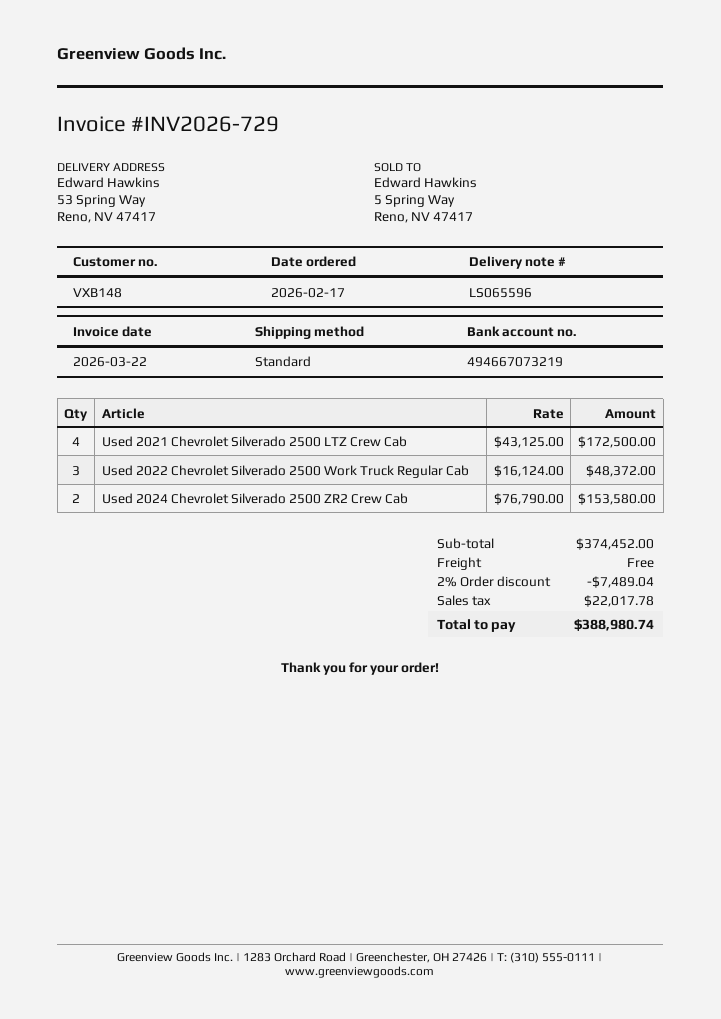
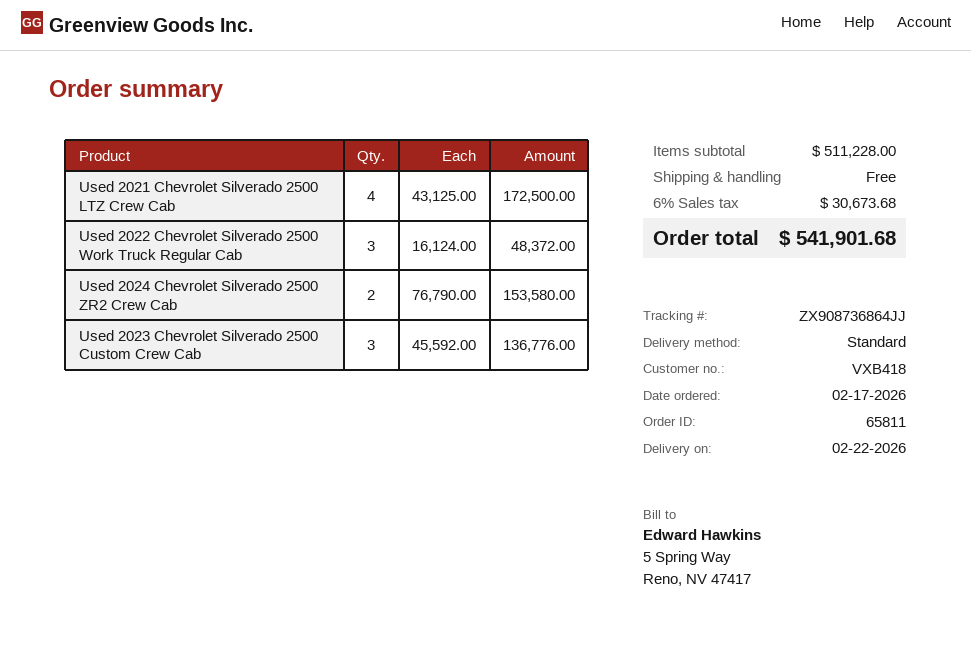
customer number: VXB148 -> VXB418
Used 2023 Chevrolet Silverado 2500 Custom Crew Cab: none -> 3 x 45592.00 = 136776.00
subtotal: 374452.00 -> 511228.00
discount: 2% = 7489.04 -> none
tax: 22017.78 -> 30673.68
total: 388980.74 -> 541901.68

